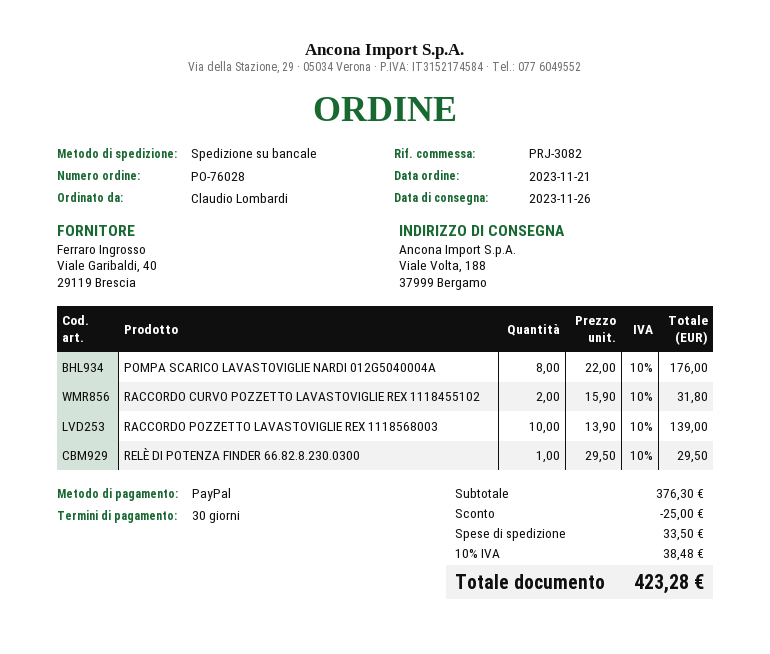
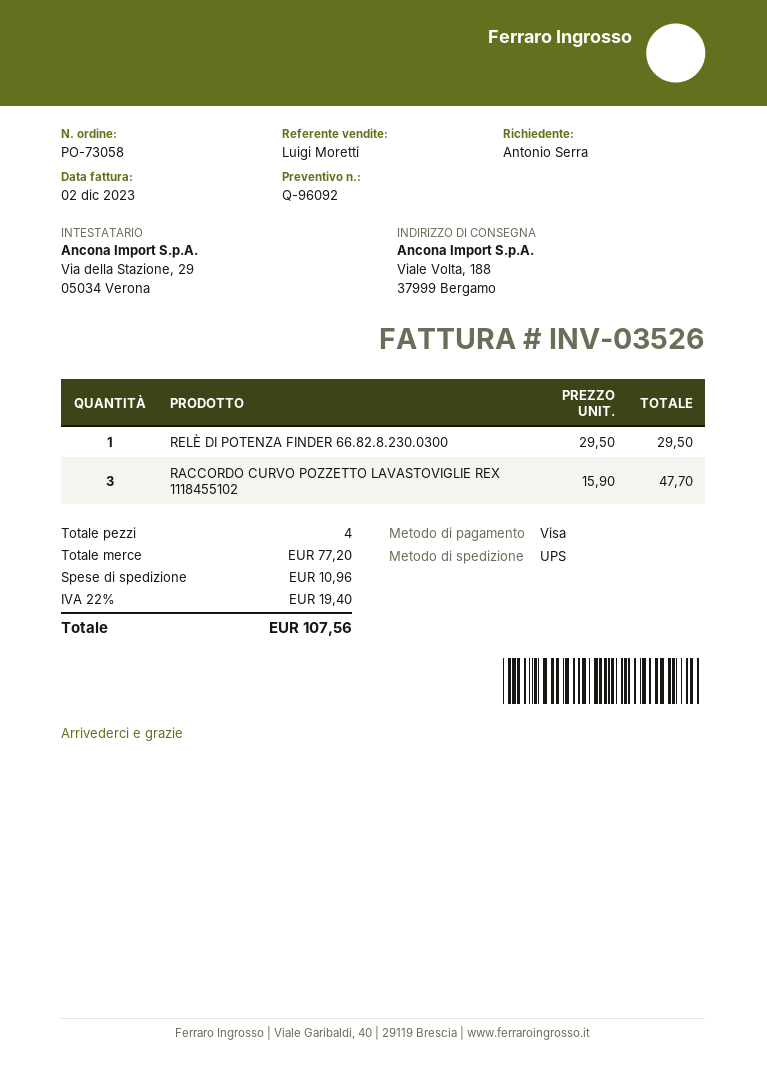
order number: PO-76028 -> PO-73058
ordered by: Claudio Lombardi -> Antonio Serra
payment method: PayPal -> Visa
shipping method: pallet freight -> UPS
POMPA SCARICO LAVASTOVIGLIE NARDI 012G5040004A: 8 x 22.00 = 176.00 -> none
RACCORDO CURVO POZZETTO LAVASTOVIGLIE REX 1118455102: 2 x 15.90 = 31.80 -> 3 x 15.90 = 47.70
RACCORDO POZZETTO LAVASTOVIGLIE REX 1118568003: 10 x 13.90 = 139.00 -> none
subtotal: 376.30 -> 77.20
discount: 25.00 -> none
shipping: 33.50 -> 10.96
tax: 10% = 38.48 -> 22% = 19.40
total: 423.28 -> 107.56

